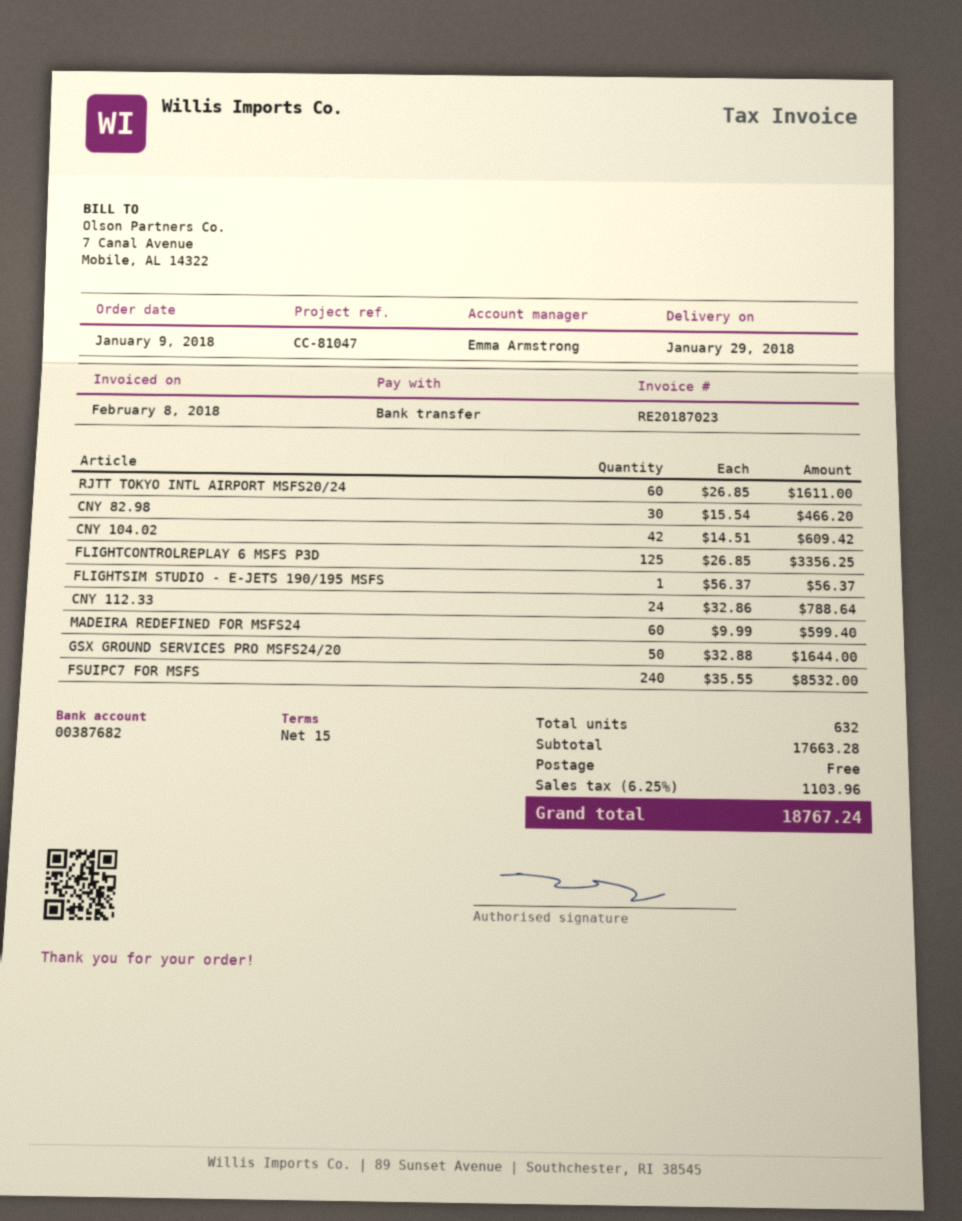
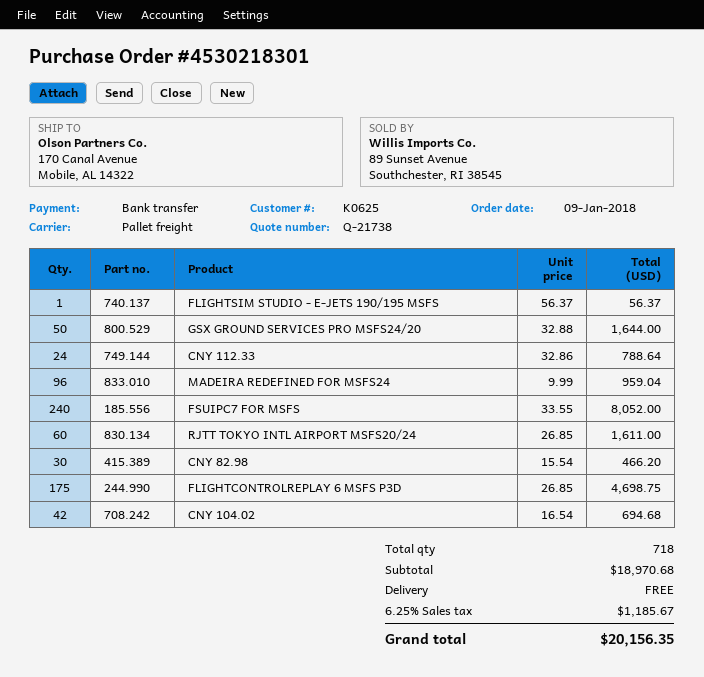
CNY 104.02: 42 x 14.51 = 609.42 -> 42 x 16.54 = 694.68
FLIGHTCONTROLREPLAY 6 MSFS P3D: 125 x 26.85 = 3356.25 -> 175 x 26.85 = 4698.75
MADEIRA REDEFINED FOR MSFS24: 60 x 9.99 = 599.40 -> 96 x 9.99 = 959.04
FSUIPC7 FOR MSFS: 240 x 35.55 = 8532.00 -> 240 x 33.55 = 8052.00
total quantity: 632 -> 718
subtotal: 17663.28 -> 18970.68
tax: 6.25% = 1103.96 -> 6.25% = 1185.67
total: 18767.24 -> 20156.35

